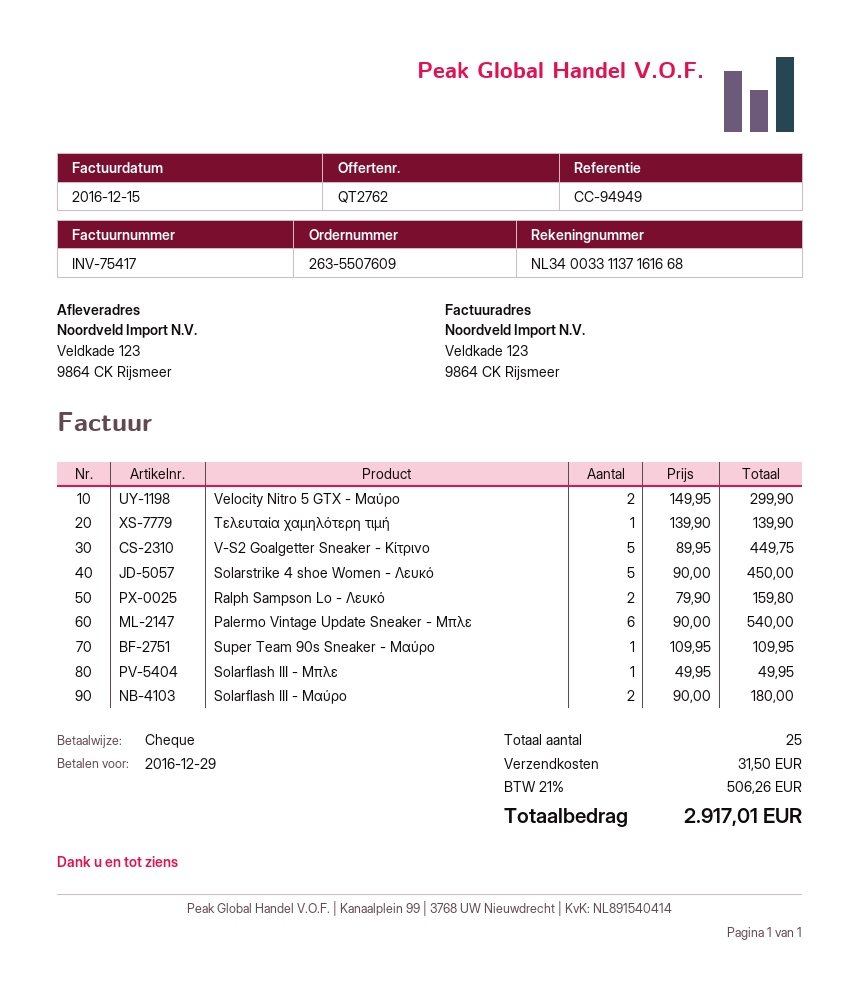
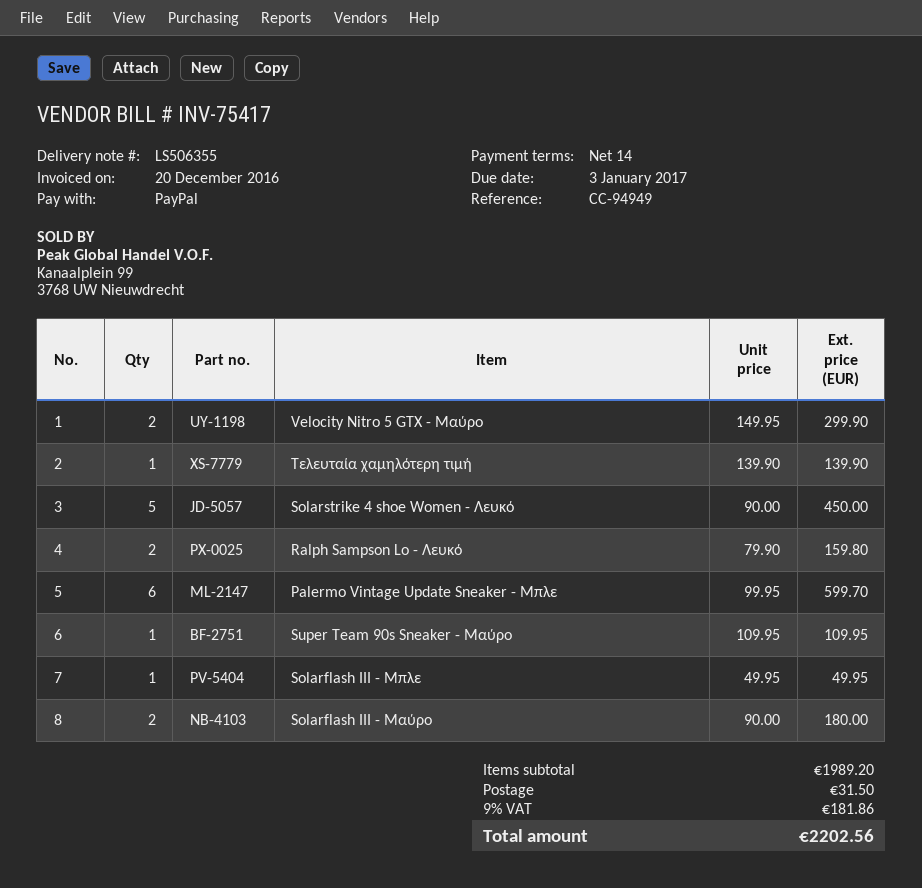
invoice date: 2016-12-15 -> 2016-12-20
due date: 2016-12-29 -> 2017-01-03
payment method: cheque -> PayPal
V-S2 Goalgetter Sneaker - Κίτρινο: 5 x 89.95 = 449.75 -> none
Palermo Vintage Update Sneaker - Μπλε: 6 x 90.00 = 540.00 -> 6 x 99.95 = 599.70
tax: 21% = 506.26 -> 9% = 181.86
total: 2917.01 -> 2202.56

